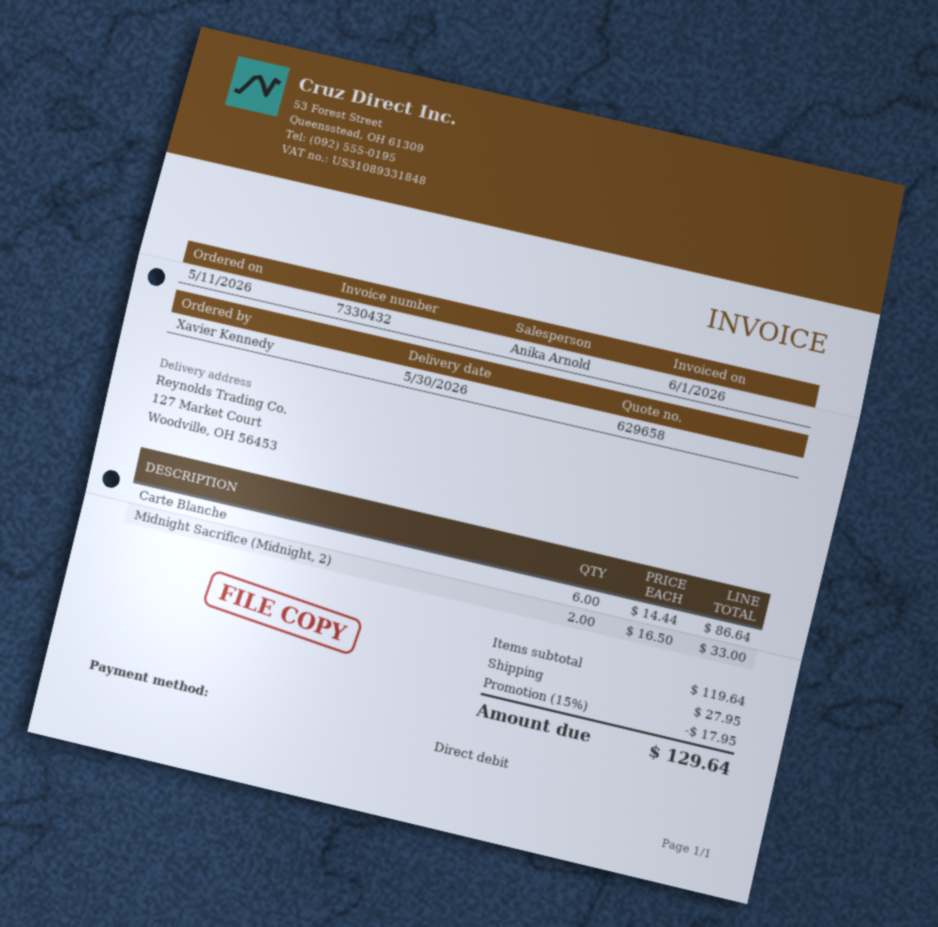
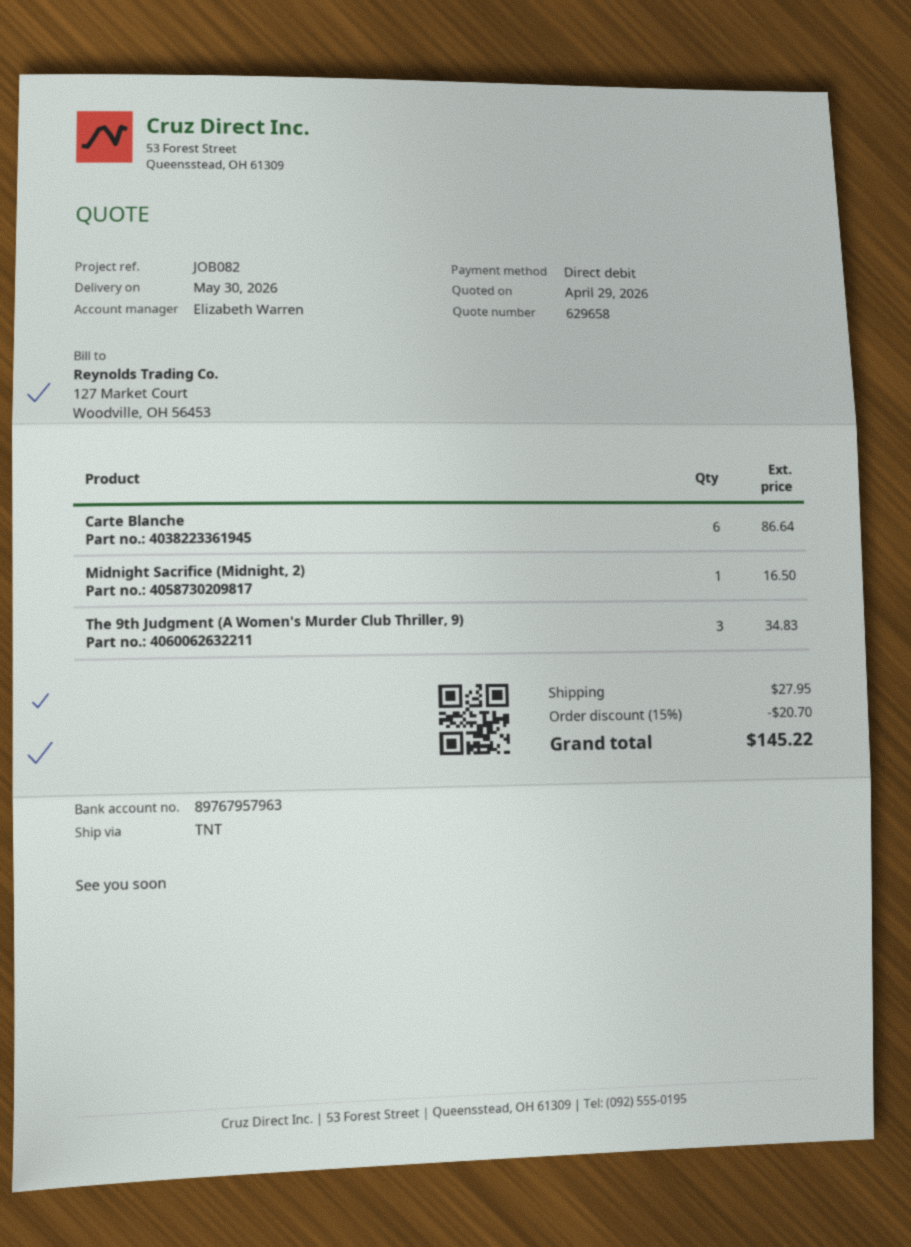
sales rep: Anika Arnold -> Elizabeth Warren
Midnight Sacrifice (Midnight, 2): 2 for 33.00 -> 1 for 16.50
The 9th Judgment (A Women's Murder Club Thriller, 9): none -> 3 for 34.83
discount: 15% = 17.95 -> 15% = 20.70
total: 129.64 -> 145.22

